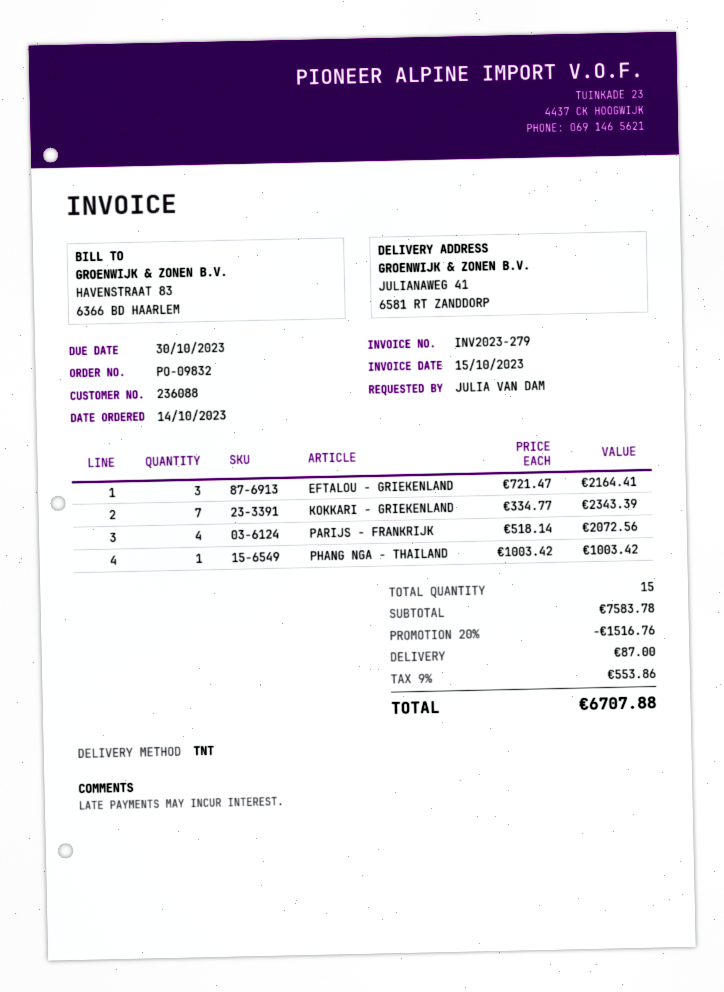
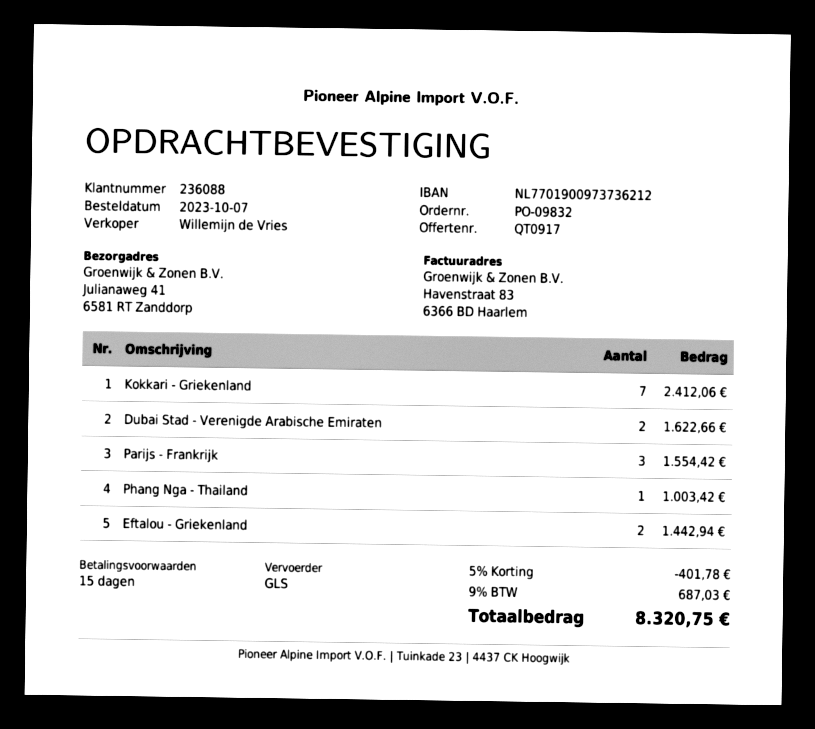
order date: 2023-10-14 -> 2023-10-07
shipping method: TNT -> GLS
EFTALOU - GRIEKENLAND: 3 for 2164.41 -> 2 for 1442.94
KOKKARI - GRIEKENLAND: 7 for 2343.39 -> 7 for 2412.06
PARIJS - FRANKRIJK: 4 for 2072.56 -> 3 for 1554.42
Dubai Stad - Verenigde Arabische Emiraten: none -> 2 for 1622.66
discount: 20% = 1516.76 -> 5% = 401.78
shipping: 87.00 -> none
tax: 9% = 553.86 -> 9% = 687.03
total: 6707.88 -> 8320.75

